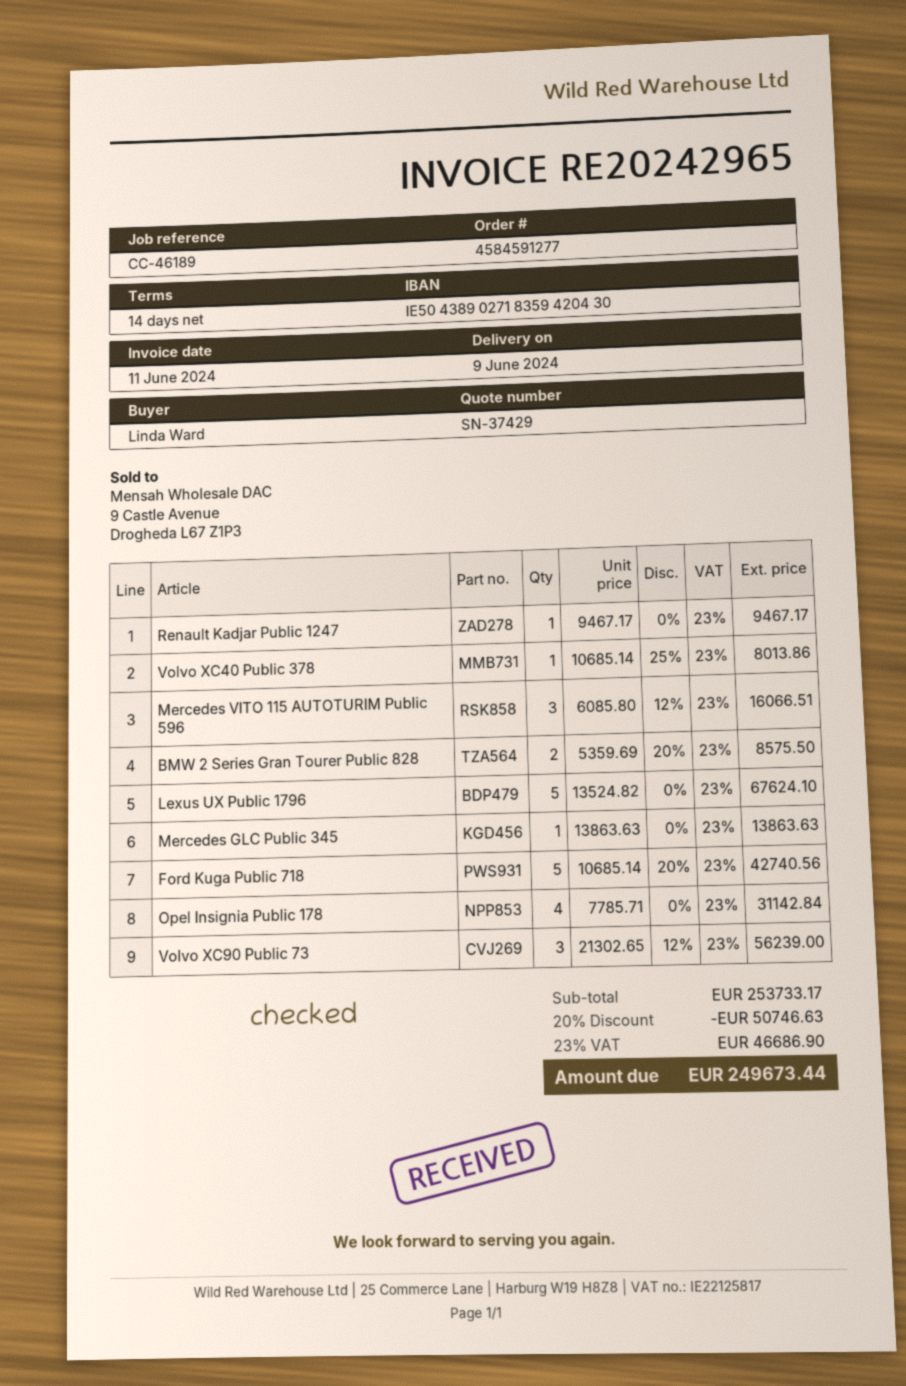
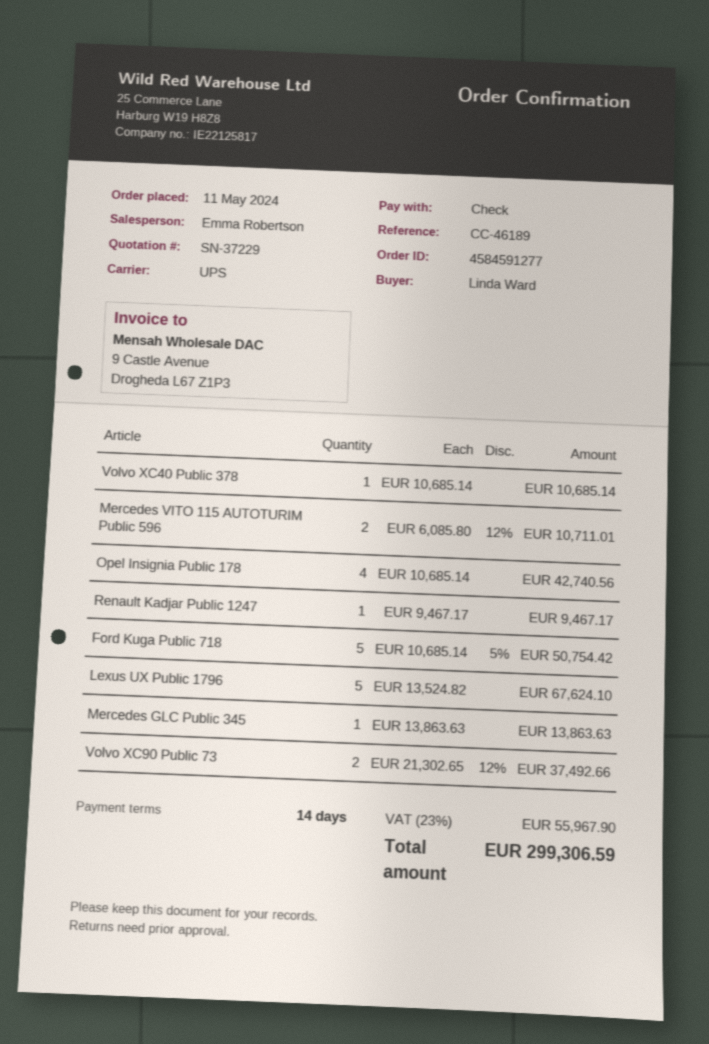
quote number: SN-37429 -> SN-37229
Volvo XC40 Public 378: 1 x 10685.14 - 25% = 8013.86 -> 1 x 10685.14 = 10685.14
Mercedes VITO 115 AUTOTURIM Public 596: 3 x 6085.80 - 12% = 16066.51 -> 2 x 6085.80 - 12% = 10711.01
BMW 2 Series Gran Tourer Public 828: 2 x 5359.69 - 20% = 8575.50 -> none
Ford Kuga Public 718: 5 x 10685.14 - 20% = 42740.56 -> 5 x 10685.14 - 5% = 50754.42
Opel Insignia Public 178: 4 x 7785.71 = 31142.84 -> 4 x 10685.14 = 42740.56
Volvo XC90 Public 73: 3 x 21302.65 - 12% = 56239.00 -> 2 x 21302.65 - 12% = 37492.66
discount: 20% = 50746.63 -> none
tax: 23% = 46686.90 -> 23% = 55967.90
total: 249673.44 -> 299306.59

